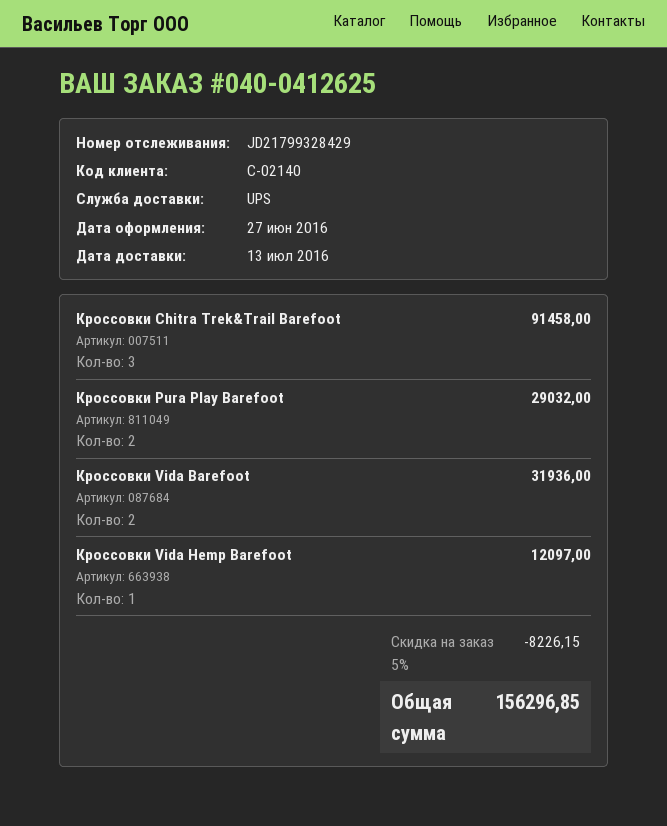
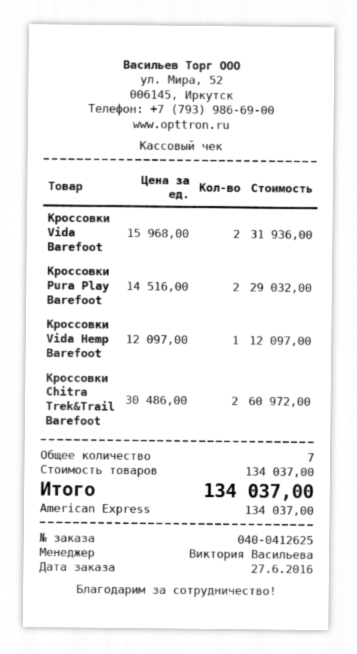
Кроссовки Chitra Trek&Trail Barefoot: 3 for 91458.00 -> 2 for 60972.00
discount: 5% = 8226.15 -> none
total: 156296.85 -> 134037.00

